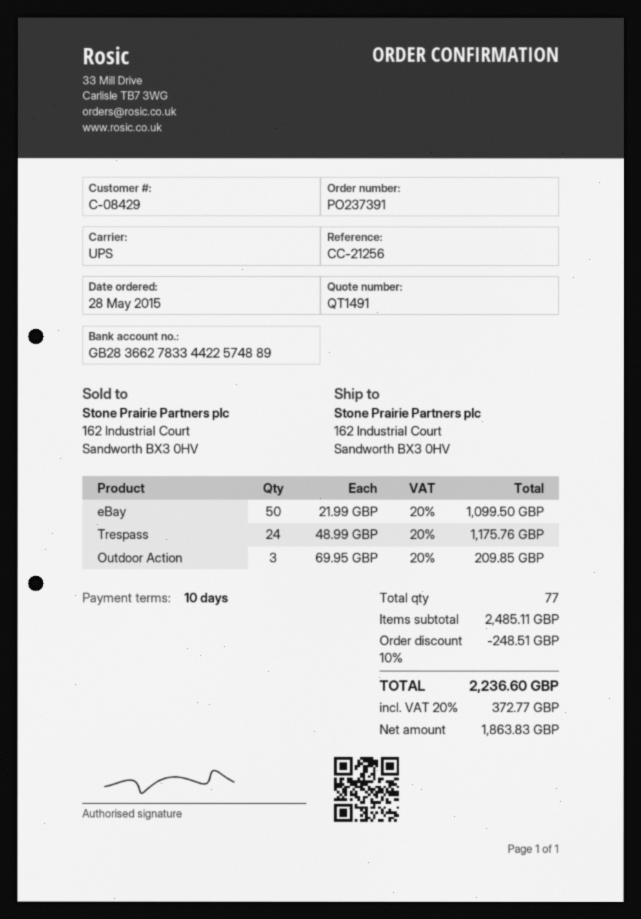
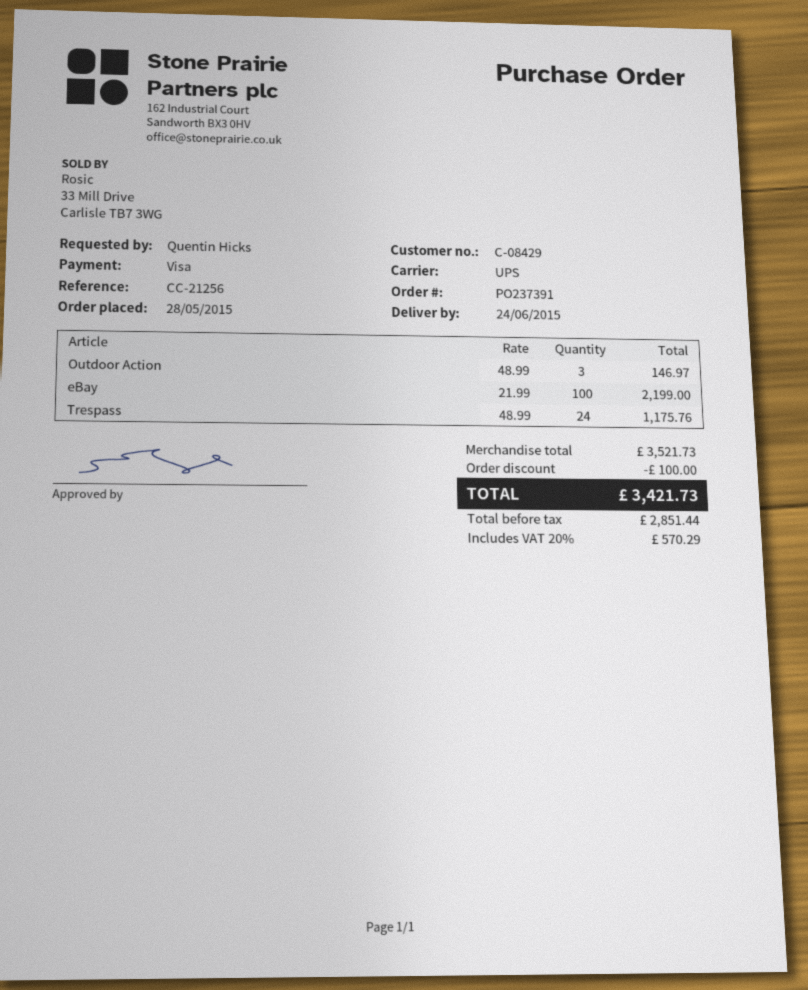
eBay: 50 x 21.99 = 1099.50 -> 100 x 21.99 = 2199.00
Outdoor Action: 3 x 69.95 = 209.85 -> 3 x 48.99 = 146.97
subtotal: 2485.11 -> 3521.73
discount: 248.51 -> 100.00
net: 1863.83 -> 2851.44
tax: 20% = 372.77 -> 20% = 570.29
total: 2236.60 -> 3421.73

